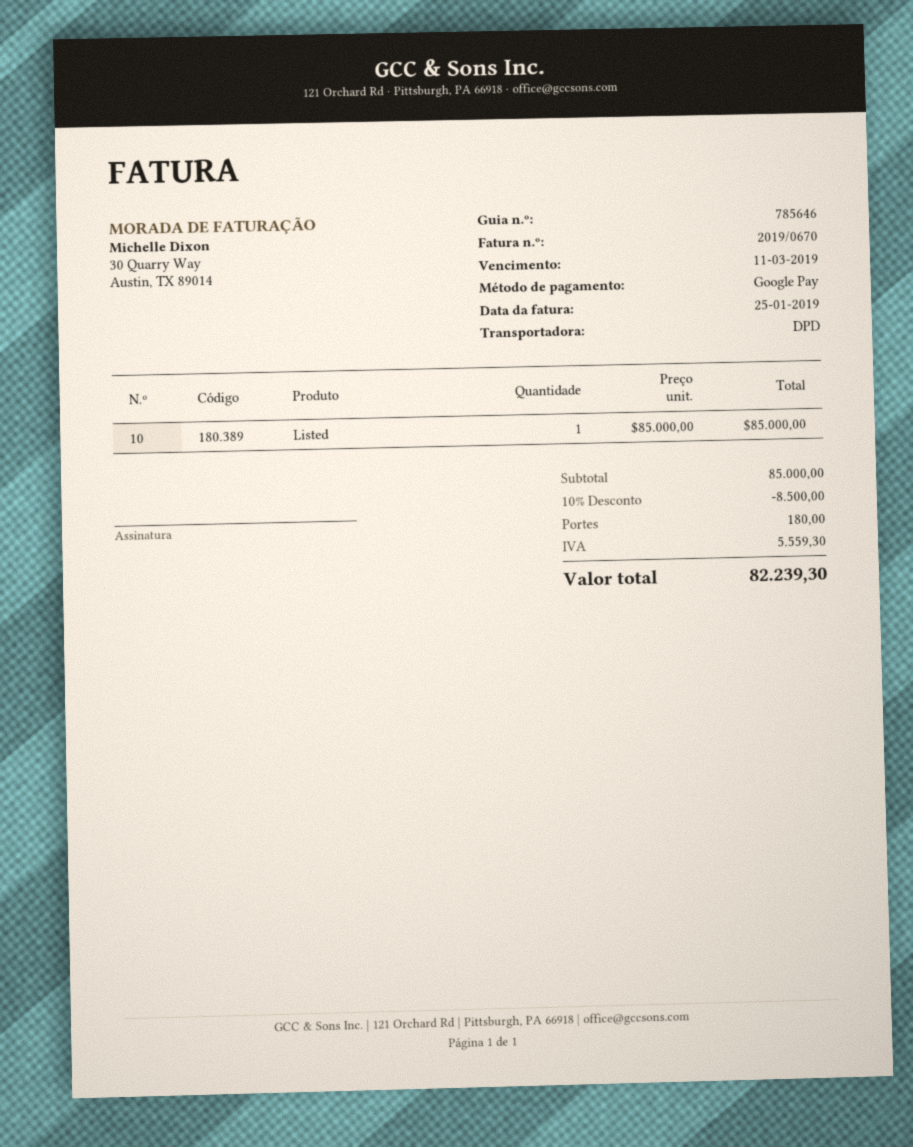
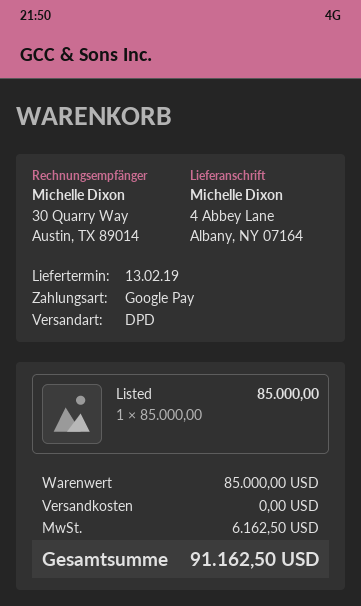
discount: 10% = 8500.00 -> none
shipping: 180.00 -> 0.00
tax: 5559.30 -> 6162.50
total: 82239.30 -> 91162.50

